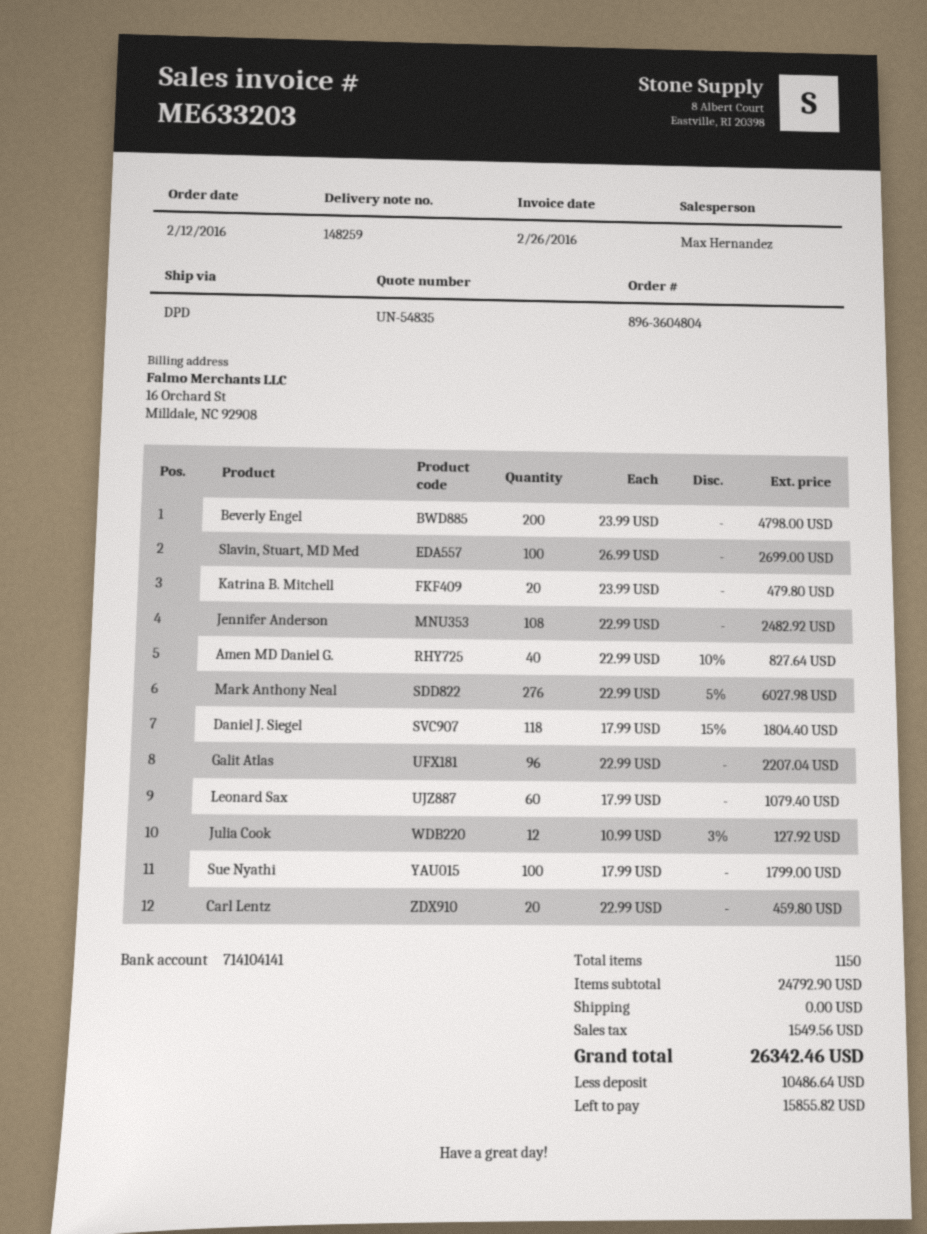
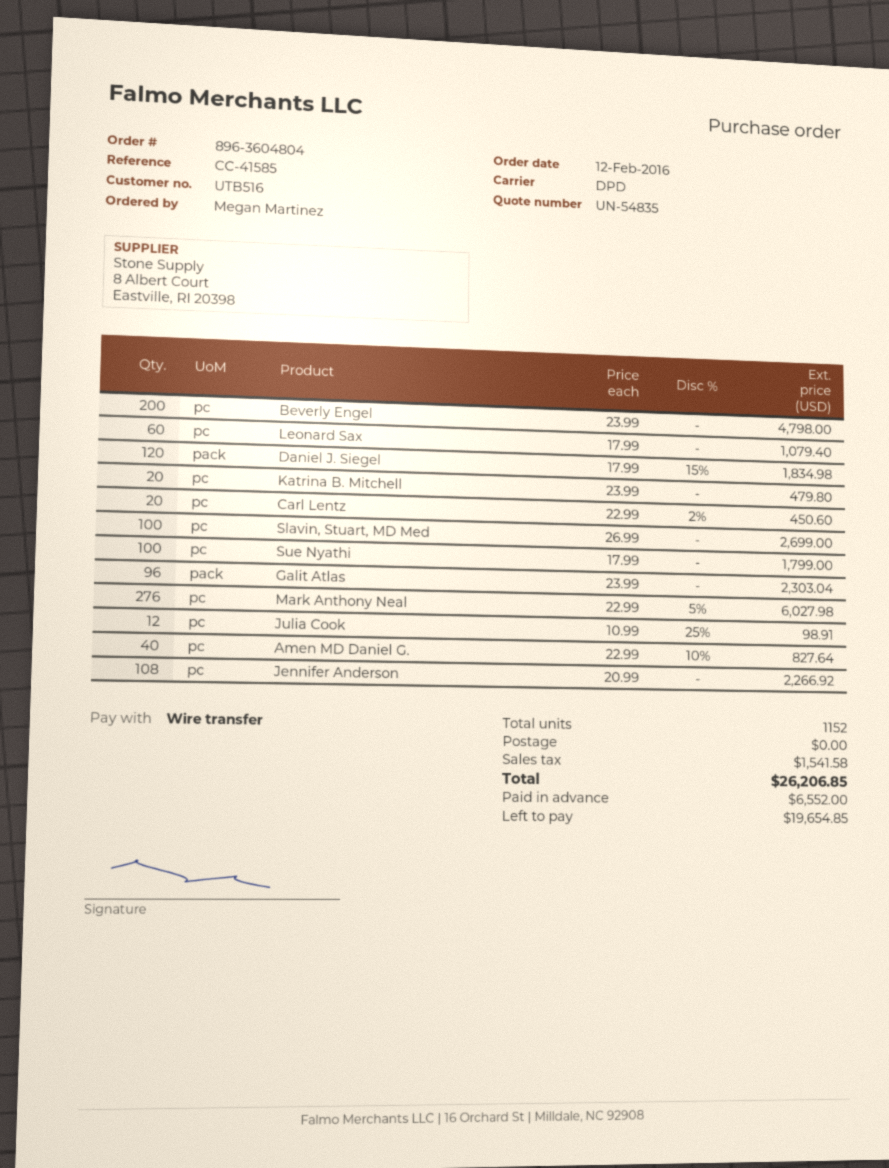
Jennifer Anderson: 108 x 22.99 = 2482.92 -> 108 x 20.99 = 2266.92
Daniel J. Siegel: 118 x 17.99 - 15% = 1804.40 -> 120 x 17.99 - 15% = 1834.98
Galit Atlas: 96 x 22.99 = 2207.04 -> 96 x 23.99 = 2303.04
Julia Cook: 12 x 10.99 - 3% = 127.92 -> 12 x 10.99 - 25% = 98.91
Carl Lentz: 20 x 22.99 = 459.80 -> 20 x 22.99 - 2% = 450.60
total quantity: 1150 -> 1152
tax: 1549.56 -> 1541.58
total: 26342.46 -> 26206.85
deposit: 10486.64 -> 6552.00
balance: 15855.82 -> 19654.85

